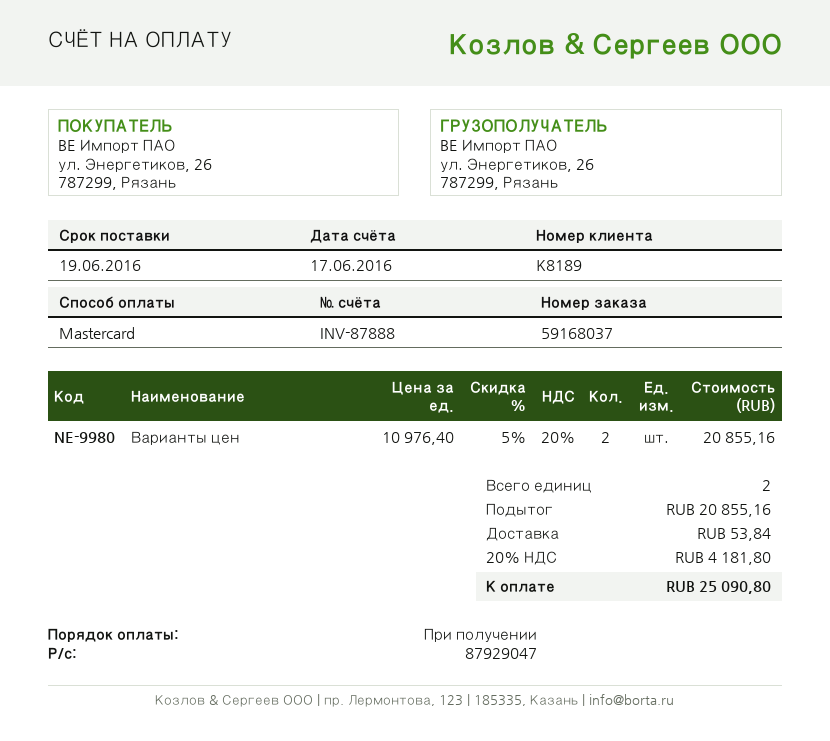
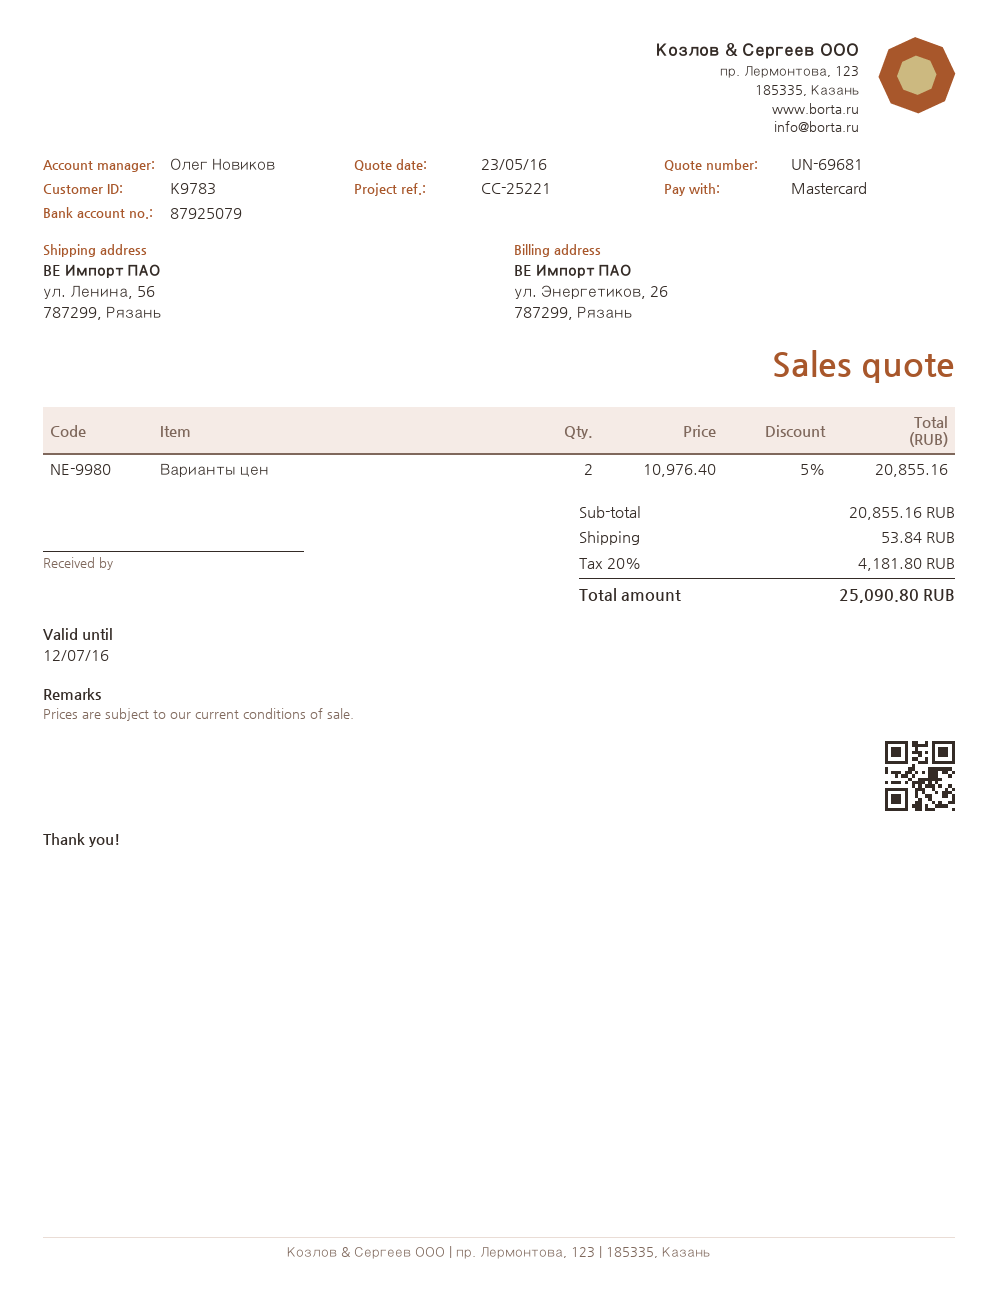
customer number: K8189 -> K9783
bank account: 87929047 -> 87925079
ship to: ул. Энергетиков, 26, 787299, Рязань -> ул. Ленина, 56, 787299, Рязань

